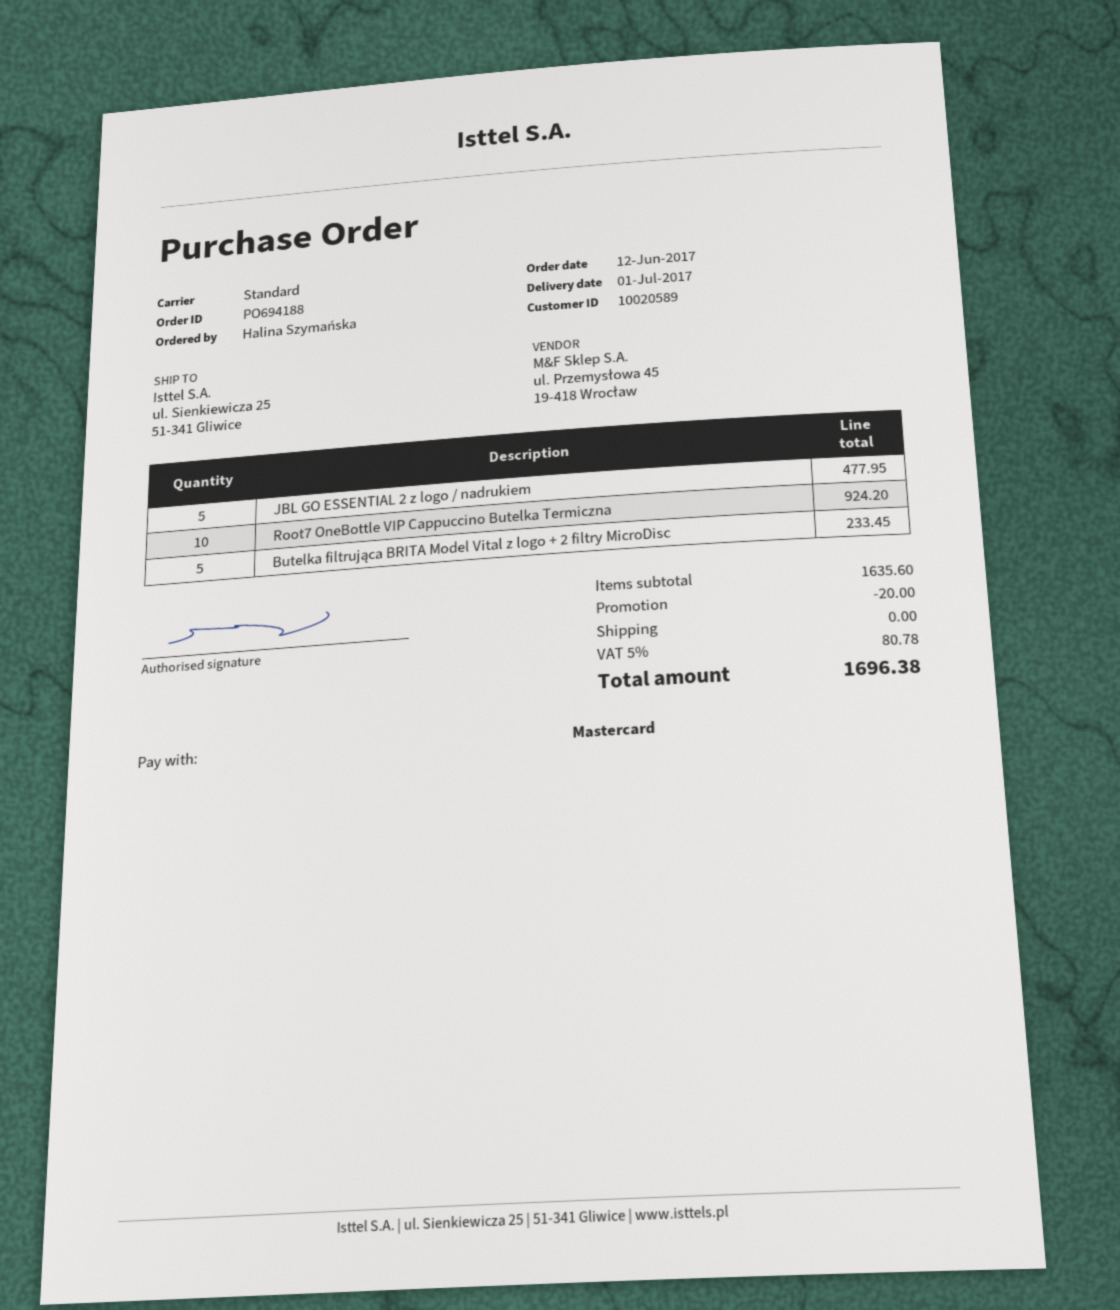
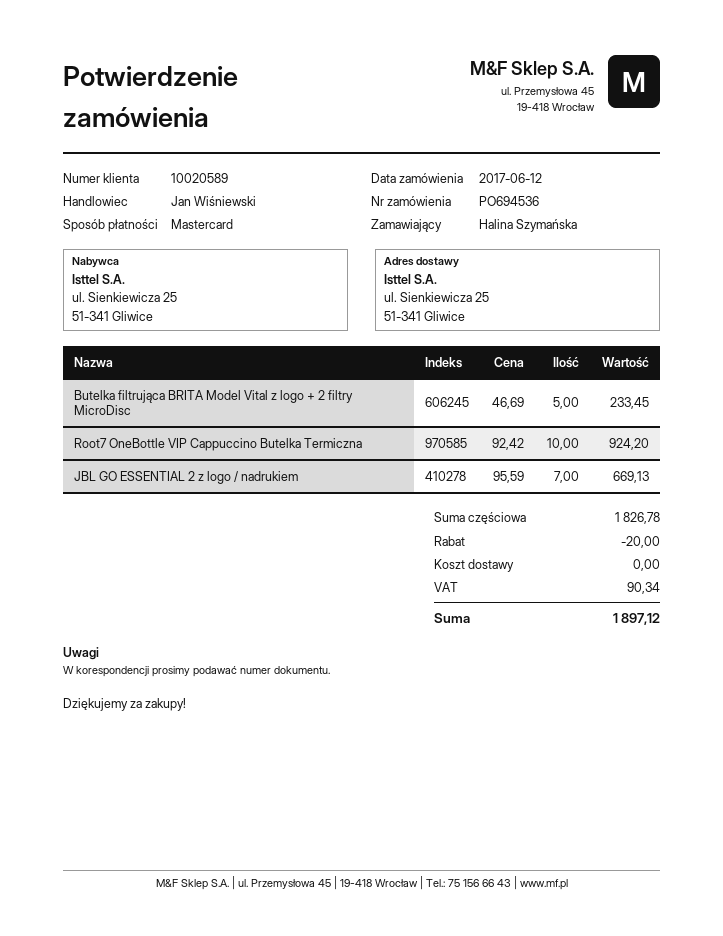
order number: PO694188 -> PO694536
JBL GO ESSENTIAL 2 z logo / nadrukiem: 5 for 477.95 -> 7 for 669.13
subtotal: 1635.60 -> 1826.78
tax: 80.78 -> 90.34
total: 1696.38 -> 1897.12

